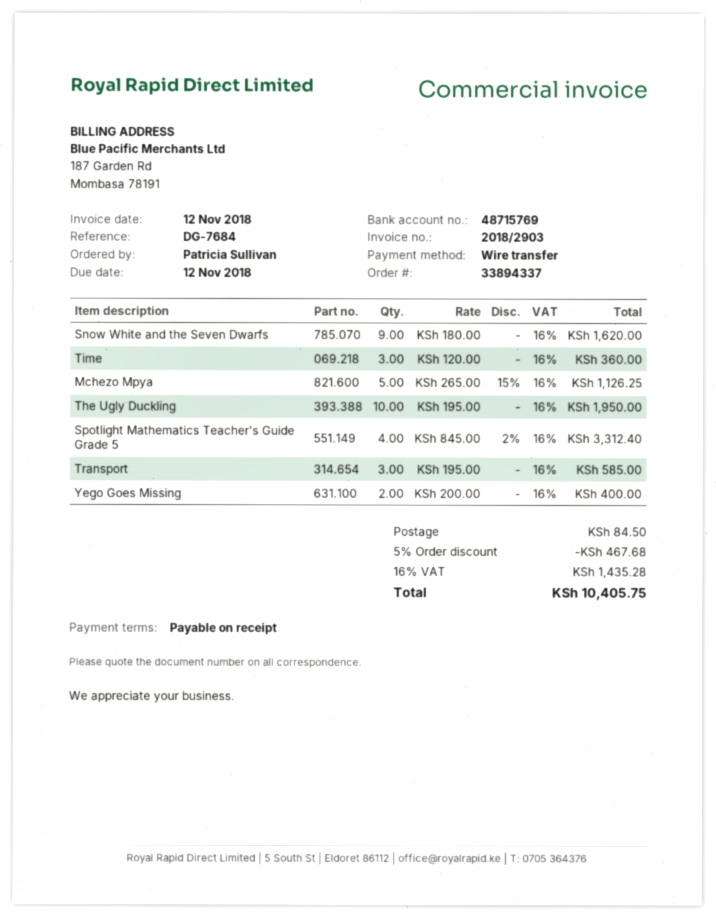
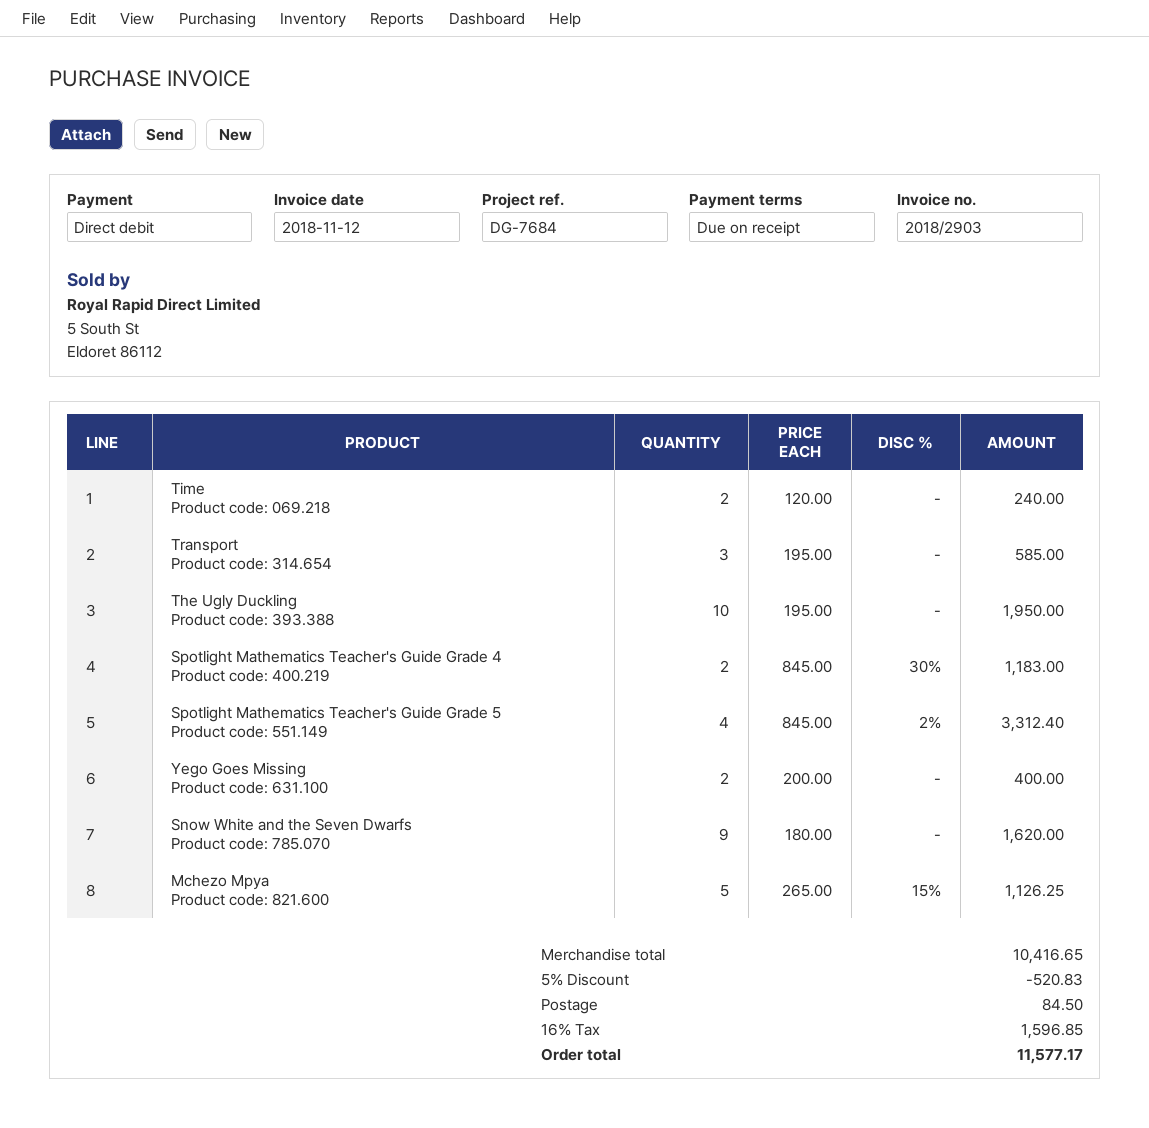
payment method: bank transfer -> direct debit
Time: 3 x 120.00 = 360.00 -> 2 x 120.00 = 240.00
Spotlight Mathematics Teacher's Guide Grade 4: none -> 2 x 845.00 - 30% = 1183.00
discount: 5% = 467.68 -> 5% = 520.83
tax: 16% = 1435.28 -> 16% = 1596.85
total: 10405.75 -> 11577.17

